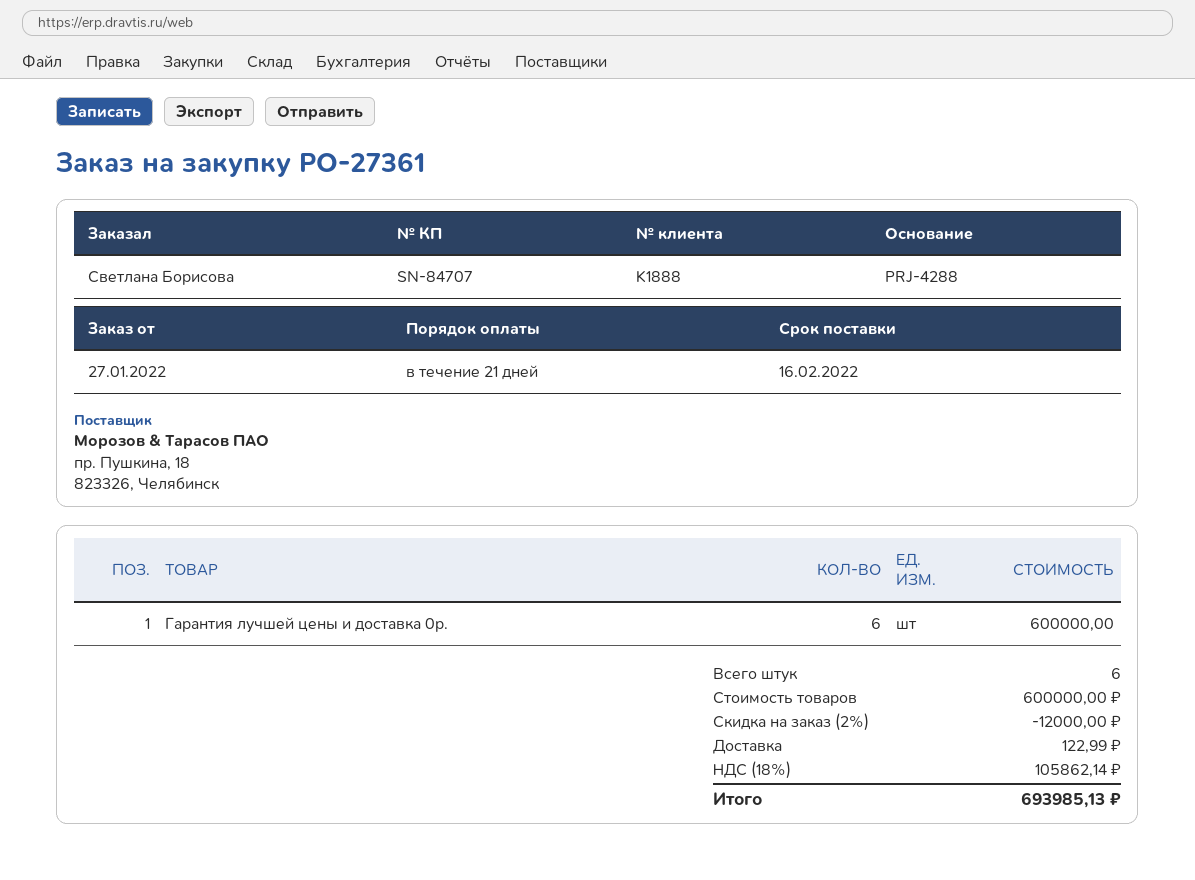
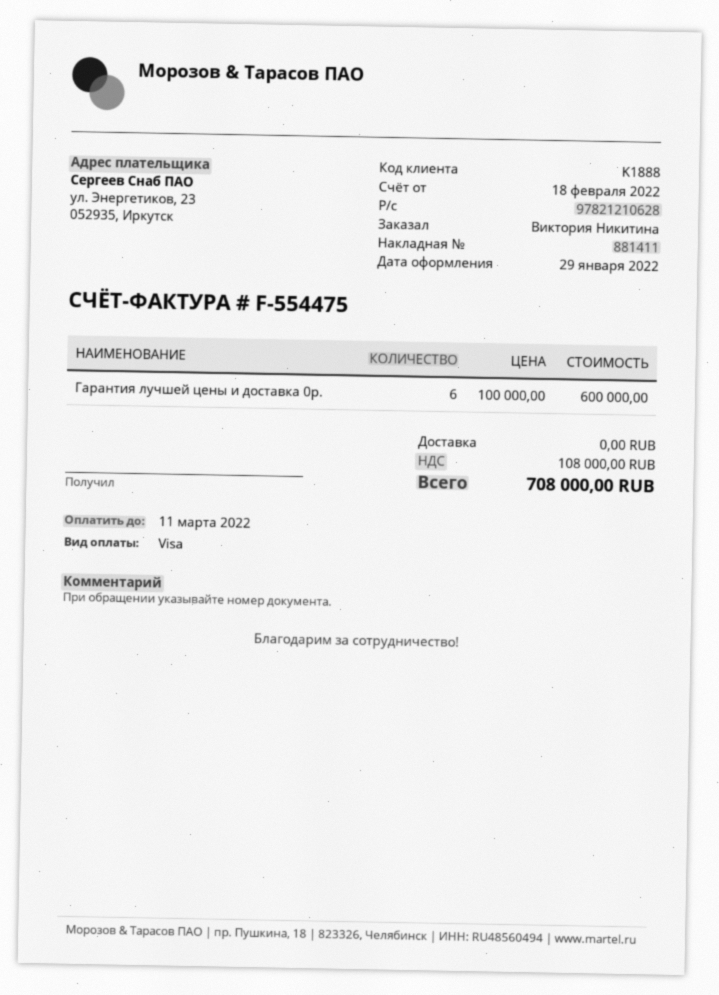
order date: 2022-01-27 -> 2022-01-29
ordered by: Светлана Борисова -> Виктория Никитина
discount: 2% = 12000.00 -> none
shipping: 122.99 -> 0.00
tax: 105862.14 -> 108000.00
total: 693985.13 -> 708000.00

